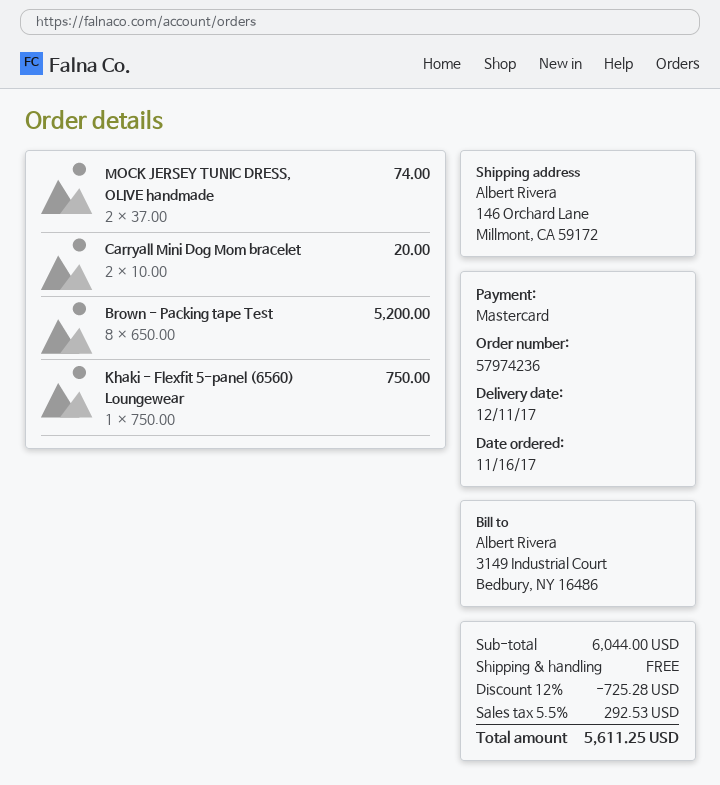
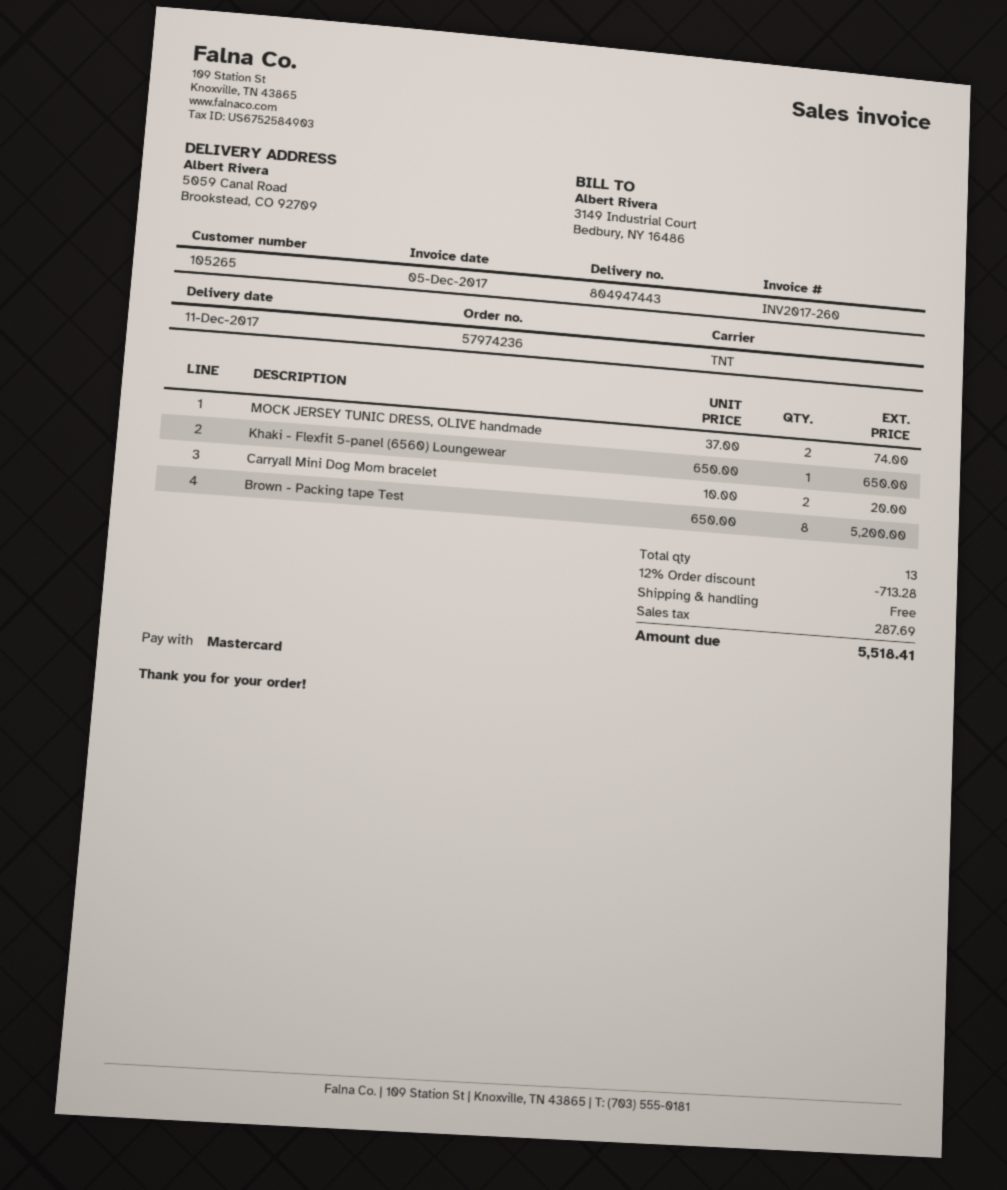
ship to: 146 Orchard Lane, Millmont, CA 59172 -> 5059 Canal Road, Brookstead, CO 92709
Khaki - Flexfit 5-panel (6560) Loungewear: 1 x 750.00 = 750.00 -> 1 x 650.00 = 650.00
discount: 12% = 725.28 -> 12% = 713.28
tax: 292.53 -> 287.69
total: 5611.25 -> 5518.41

